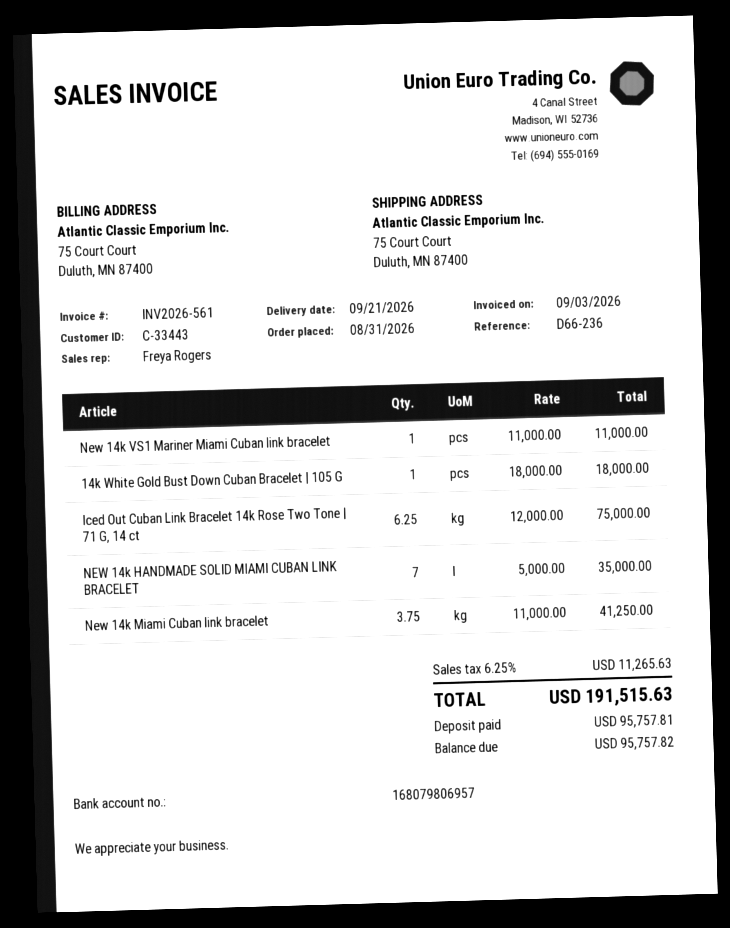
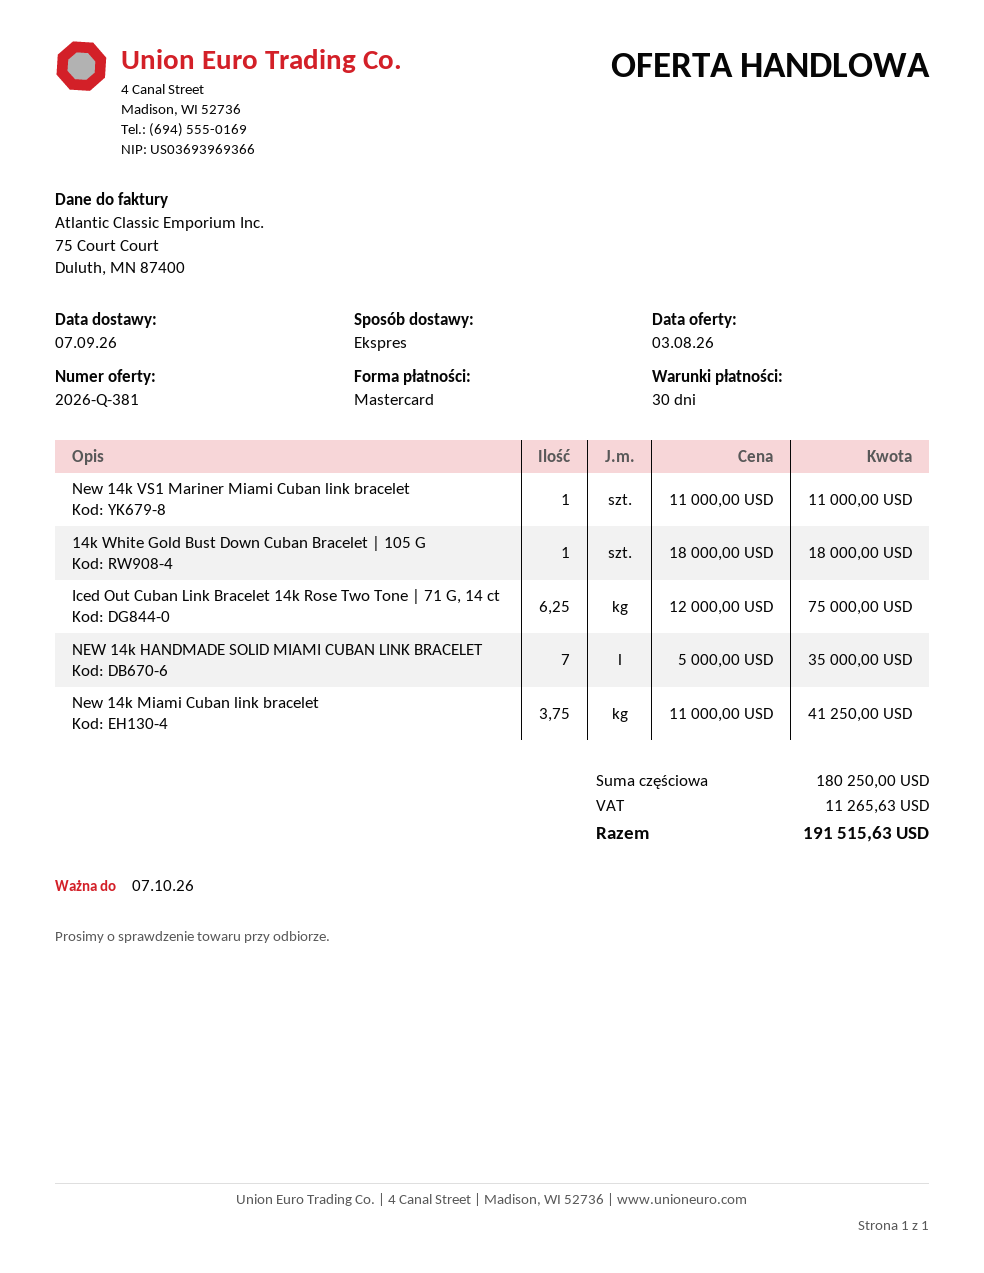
delivery date: 2026-09-21 -> 2026-09-07

